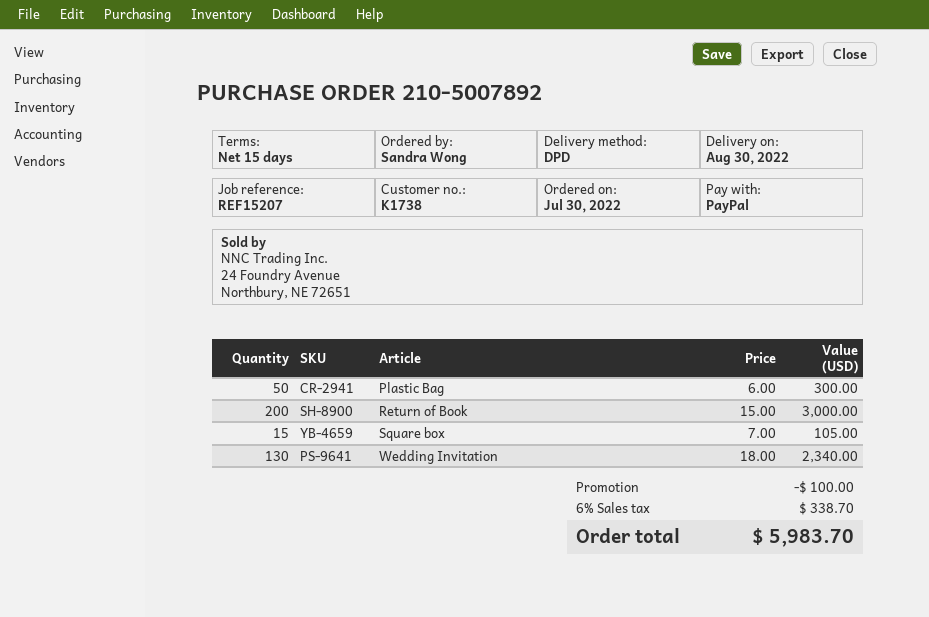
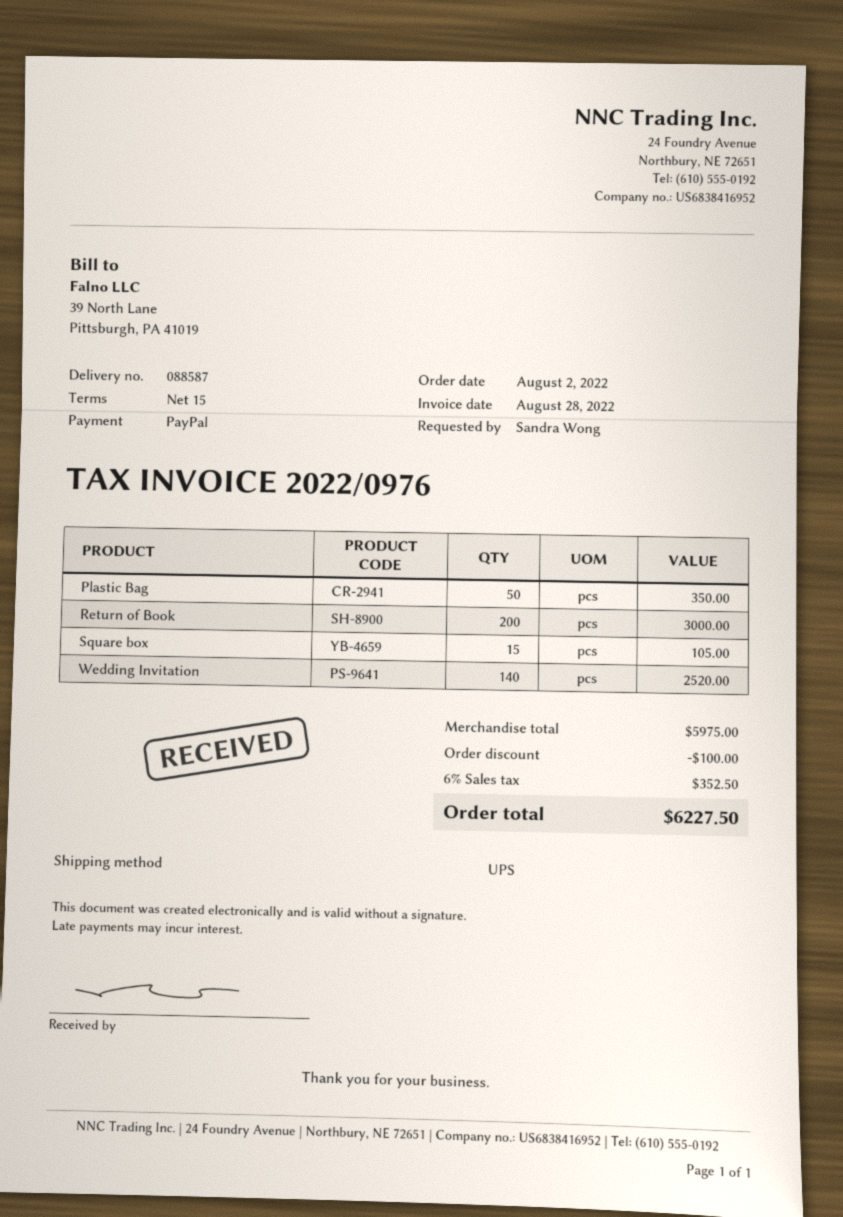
order date: 2022-07-30 -> 2022-08-02
shipping method: DPD -> UPS
Plastic Bag: 50 for 300.00 -> 50 for 350.00
Wedding Invitation: 130 for 2340.00 -> 140 for 2520.00
tax: 6% = 338.70 -> 6% = 352.50
total: 5983.70 -> 6227.50

